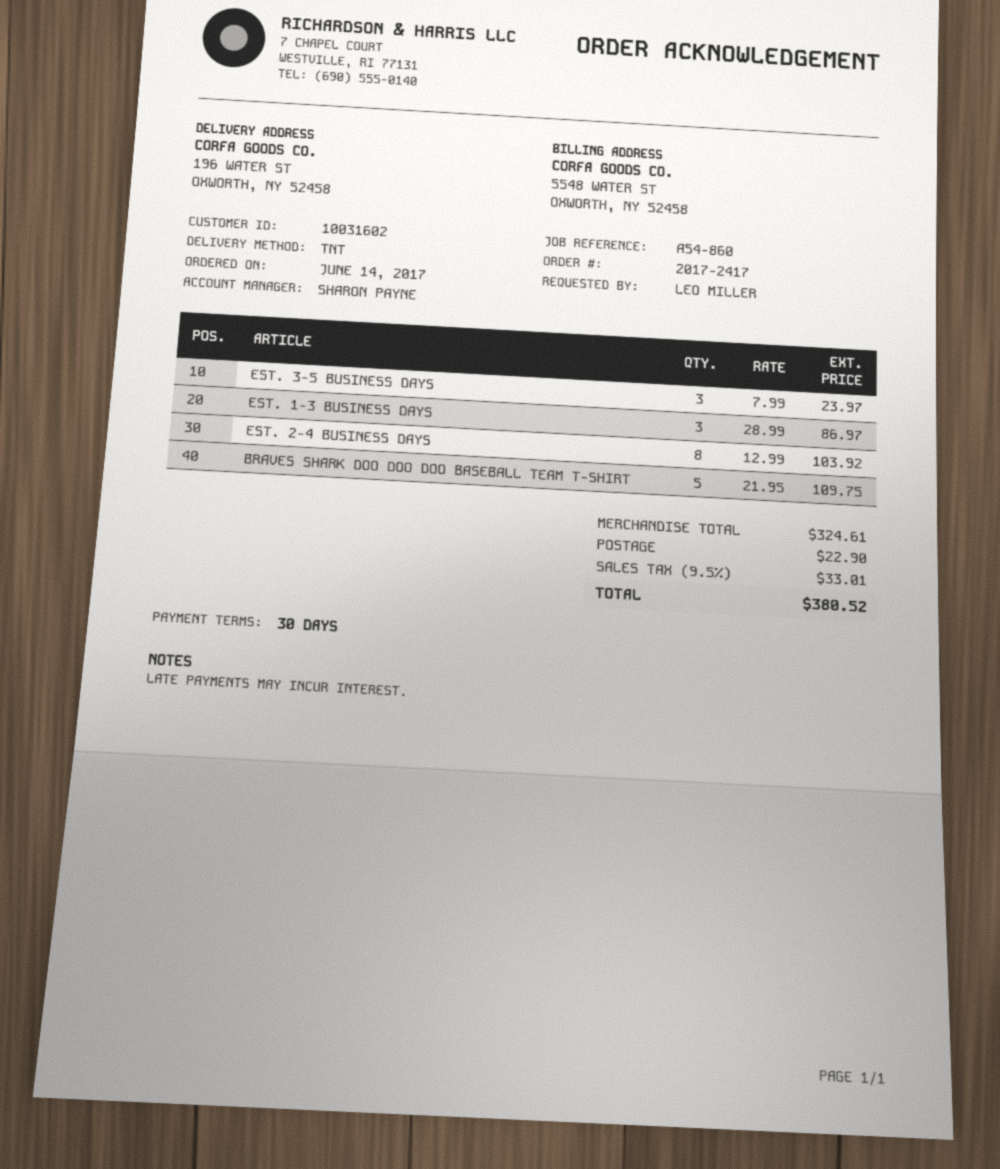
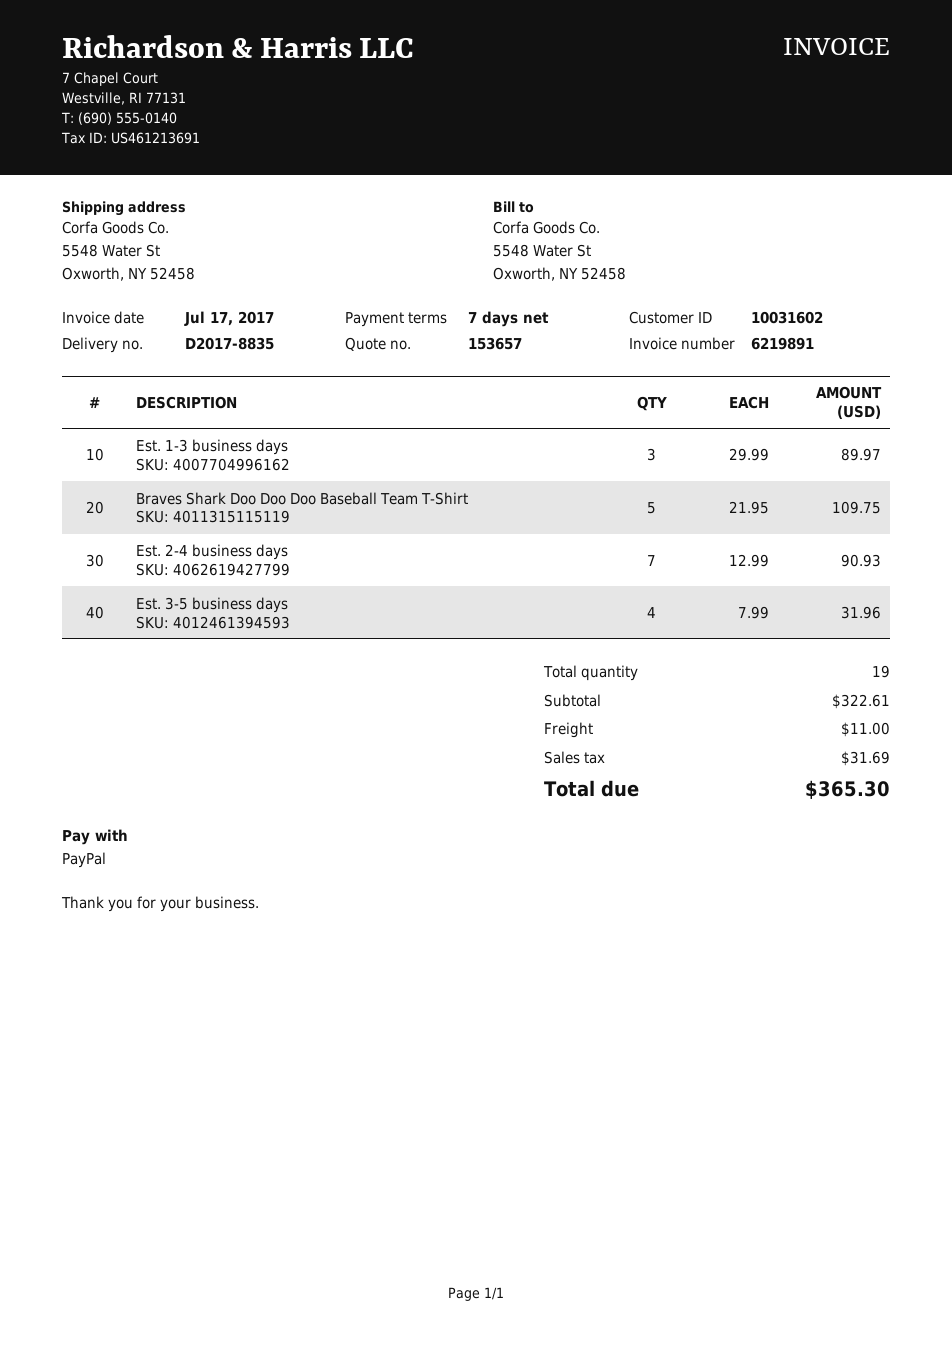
payment terms: 30 days -> 7 days
ship to: 196 WATER ST, OXWORTH, NY 52458 -> 5548 Water St, Oxworth, NY 52458
EST. 3-5 BUSINESS DAYS: 3 x 7.99 = 23.97 -> 4 x 7.99 = 31.96
EST. 1-3 BUSINESS DAYS: 3 x 28.99 = 86.97 -> 3 x 29.99 = 89.97
EST. 2-4 BUSINESS DAYS: 8 x 12.99 = 103.92 -> 7 x 12.99 = 90.93
subtotal: 324.61 -> 322.61
shipping: 22.90 -> 11.00
tax: 33.01 -> 31.69
total: 380.52 -> 365.30

